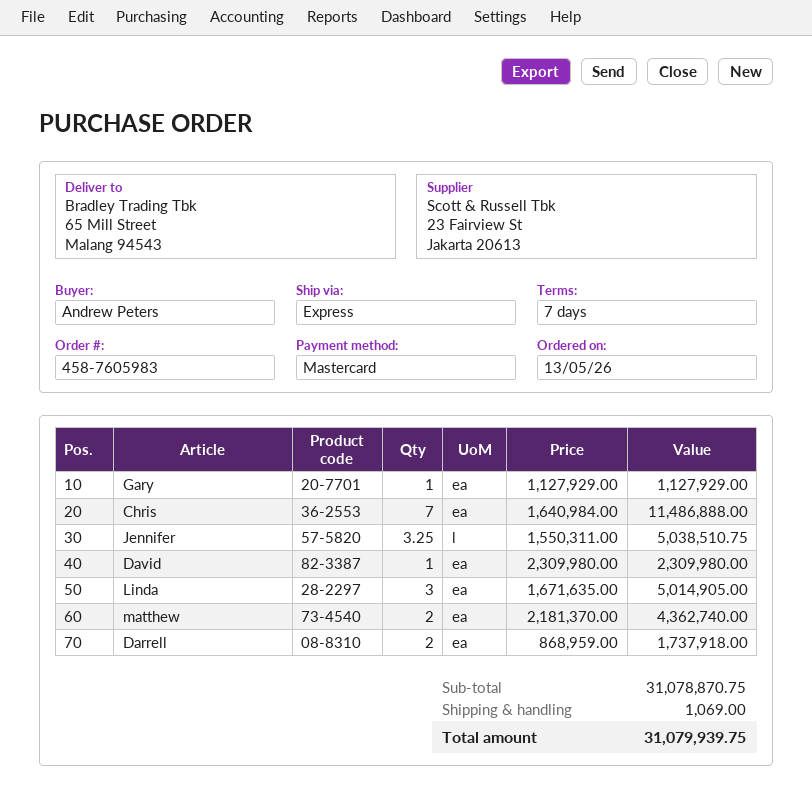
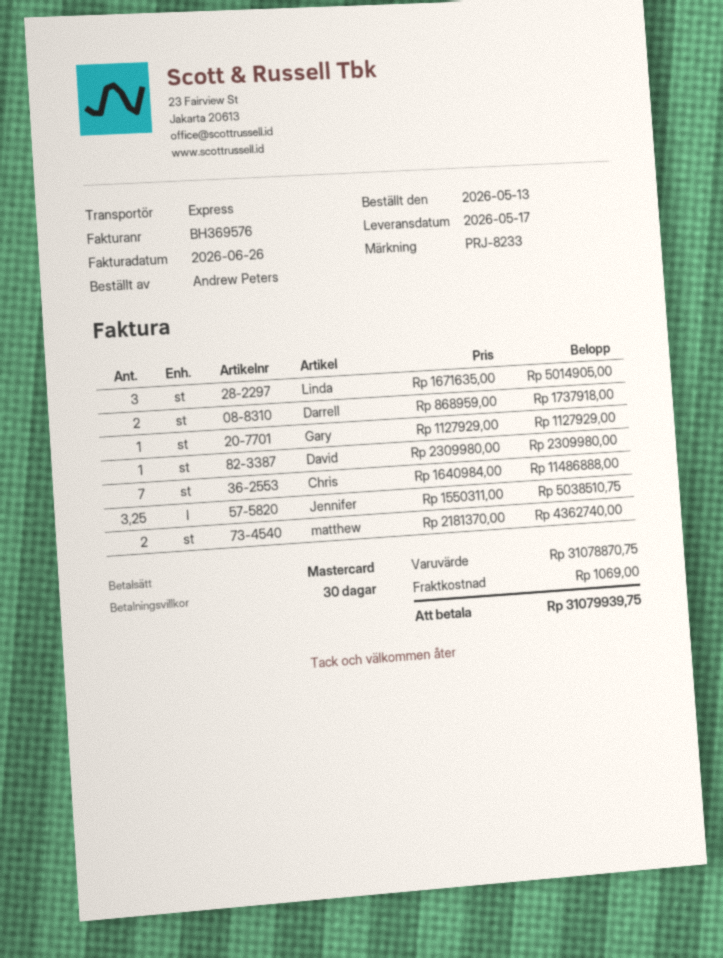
payment terms: 7 days -> 30 days

